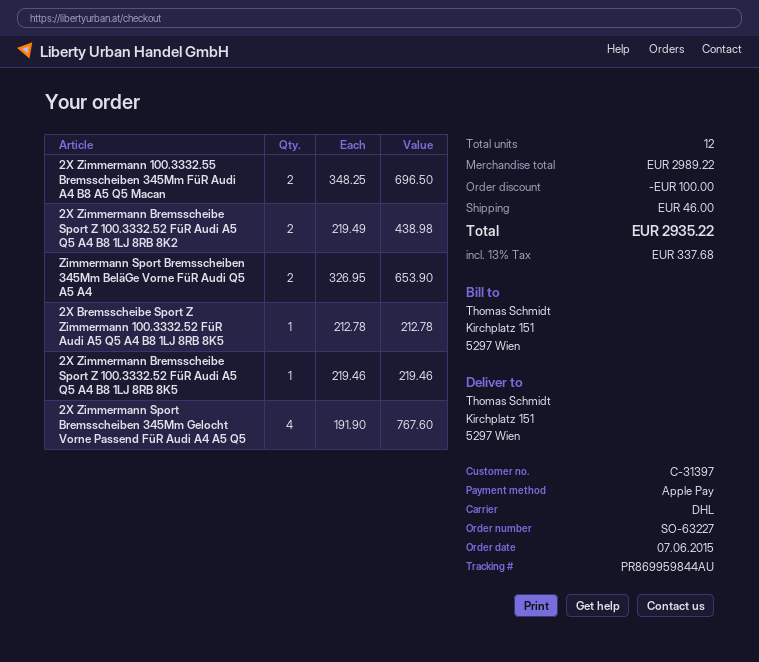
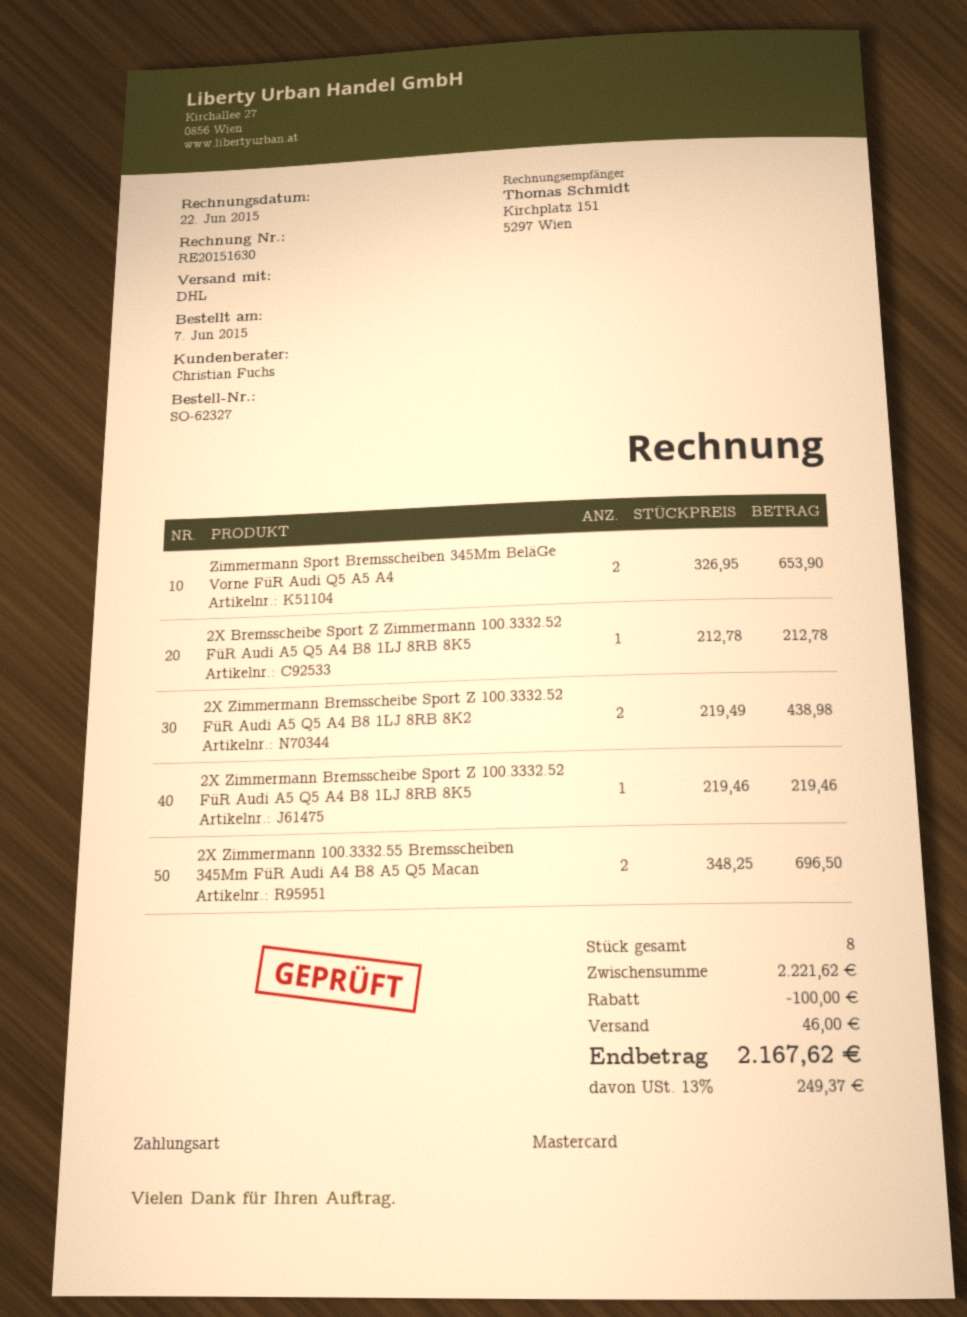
order number: SO-63227 -> SO-62327
payment method: Apple Pay -> Mastercard
2X Zimmermann Sport Bremsscheiben 345Mm Gelocht Vorne Passend FüR Audi A4 A5 Q5: 4 x 191.90 = 767.60 -> none
total quantity: 12 -> 8
subtotal: 2989.22 -> 2221.62
tax: 13% = 337.68 -> 13% = 249.37
total: 2935.22 -> 2167.62

